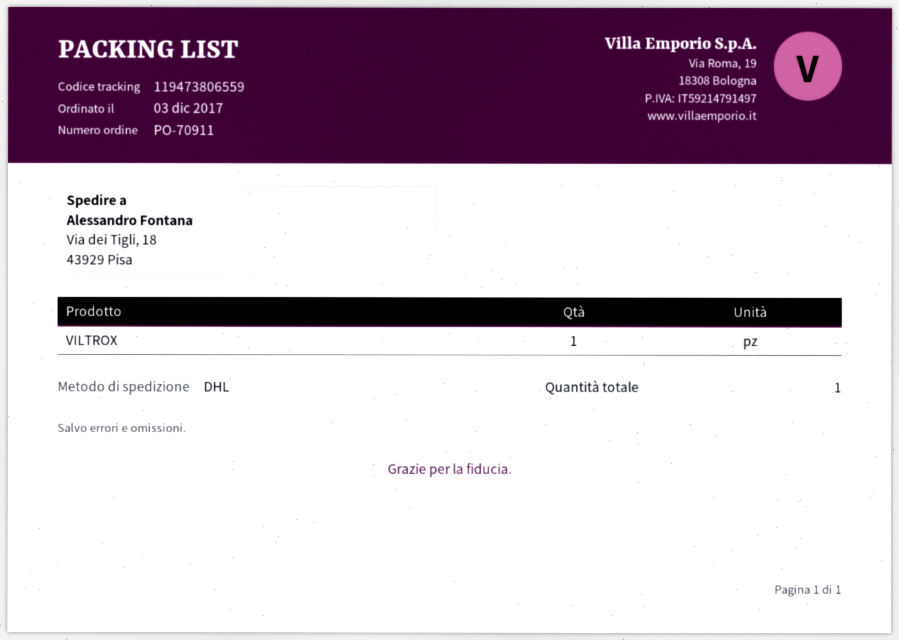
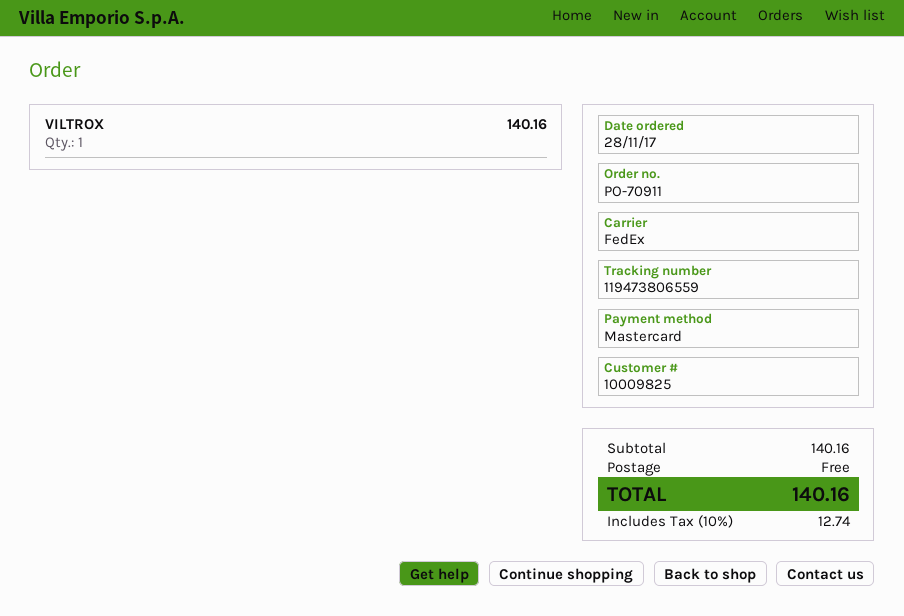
order date: 2017-12-03 -> 2017-11-28
shipping method: DHL -> FedEx

